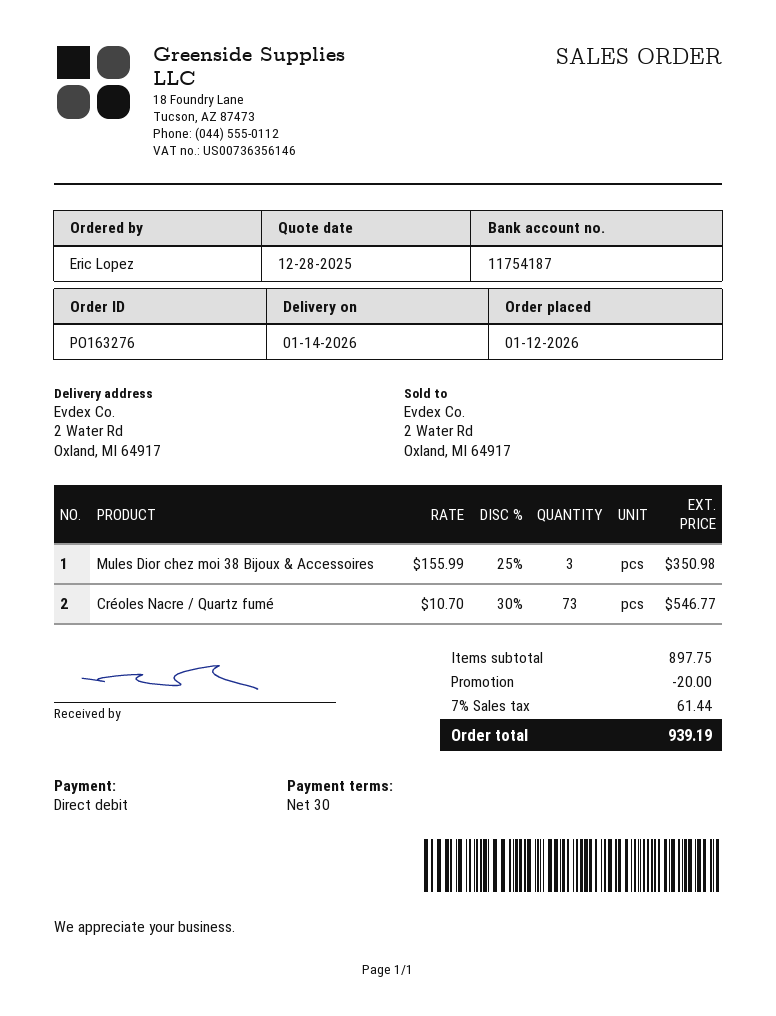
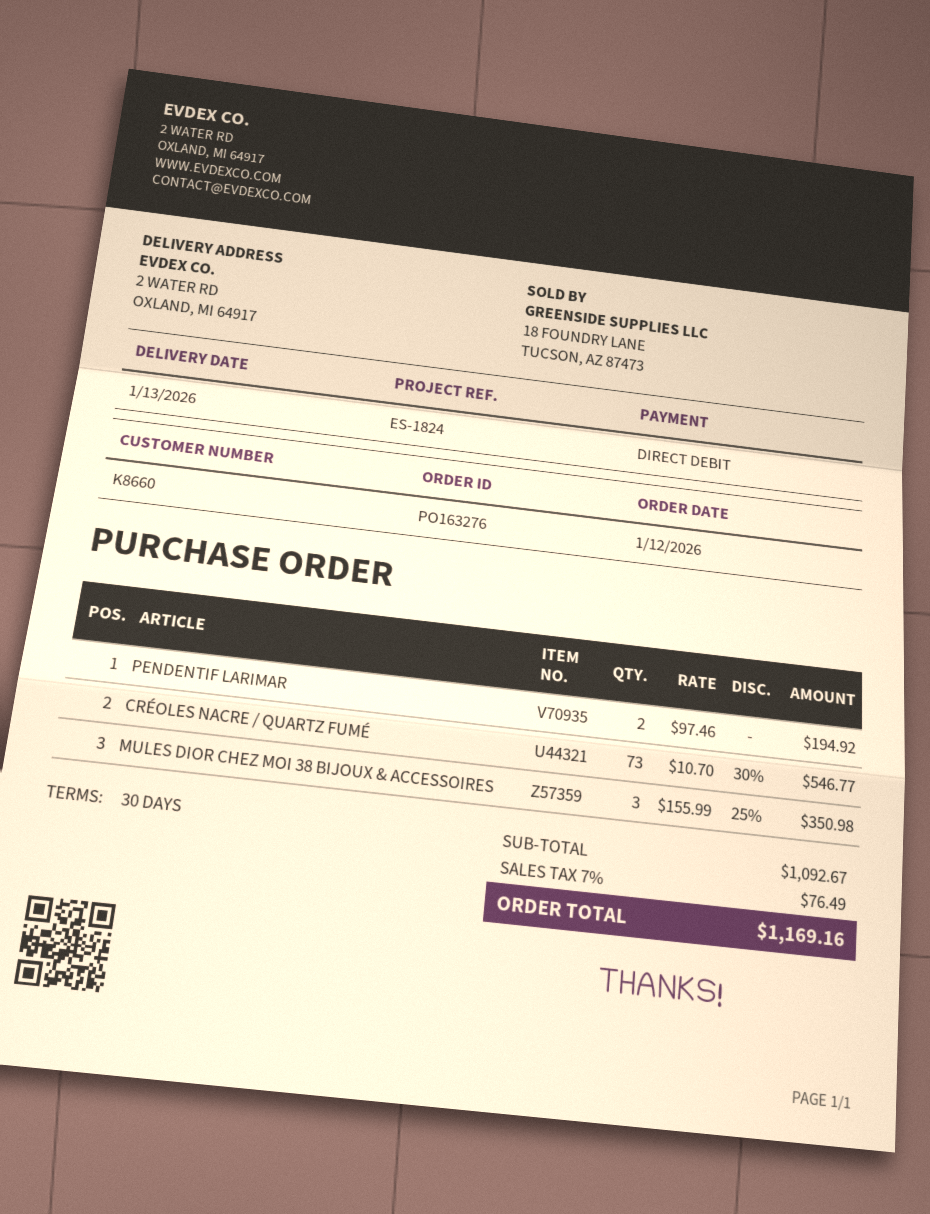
delivery date: 2026-01-14 -> 2026-01-13
PENDENTIF LARIMAR: none -> 2 x 97.46 = 194.92
subtotal: 897.75 -> 1092.67
discount: 20.00 -> none
tax: 7% = 61.44 -> 7% = 76.49
total: 939.19 -> 1169.16

